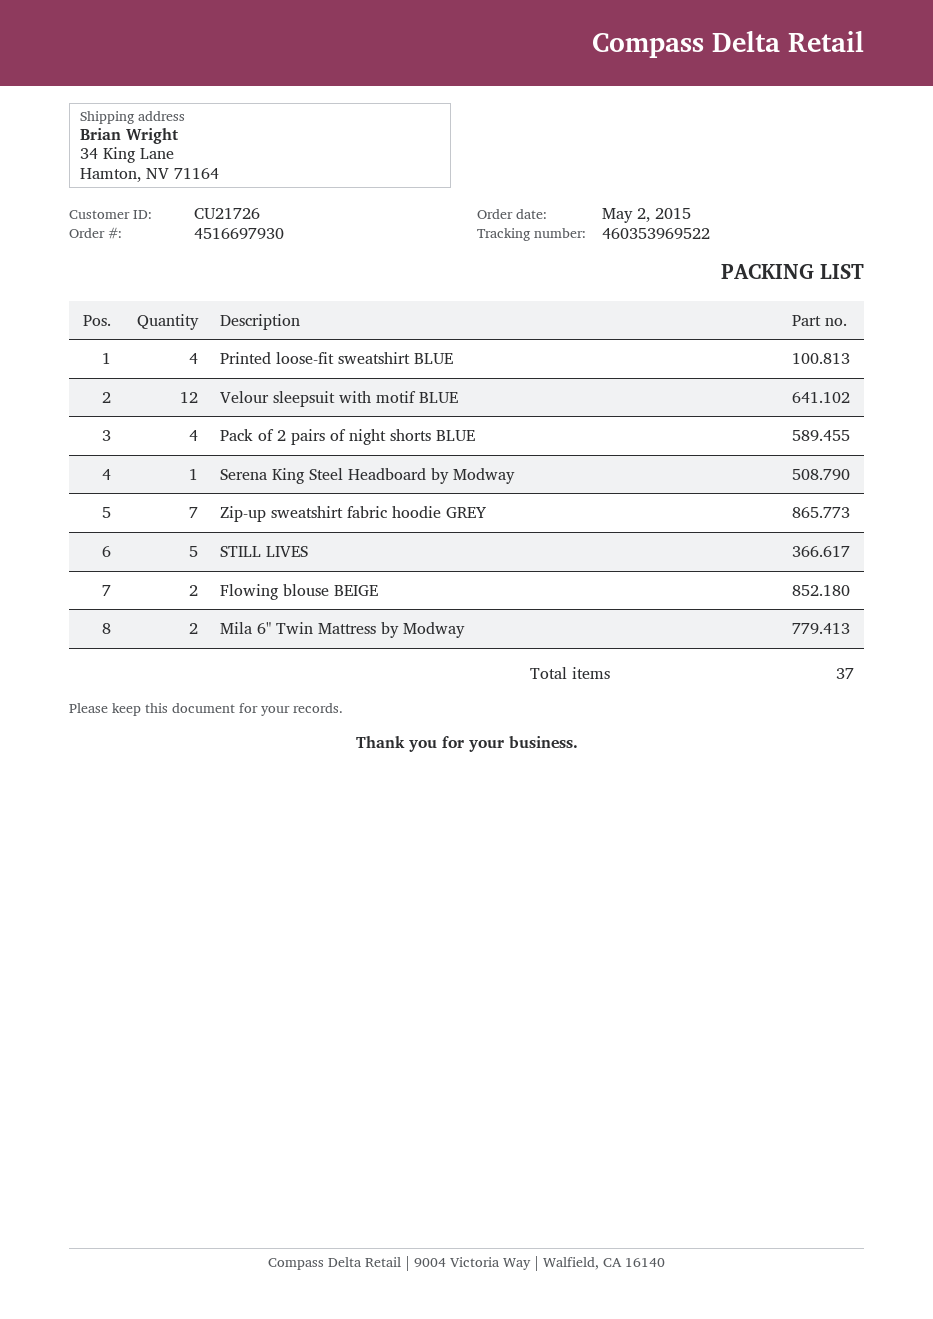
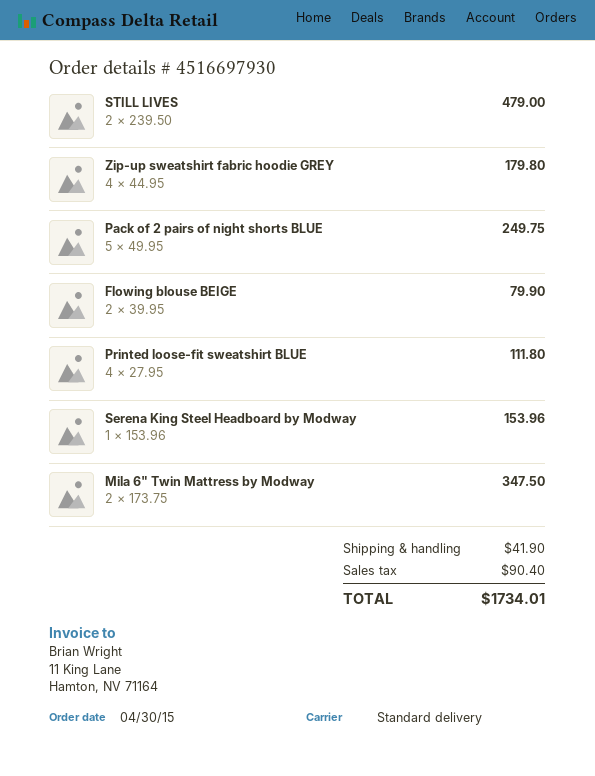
order date: 2015-05-02 -> 2015-04-30
Velour sleepsuit with motif BLUE: 12 -> none
Pack of 2 pairs of night shorts BLUE: 4 -> 5
Zip-up sweatshirt fabric hoodie GREY: 7 -> 4
STILL LIVES: 5 -> 2

